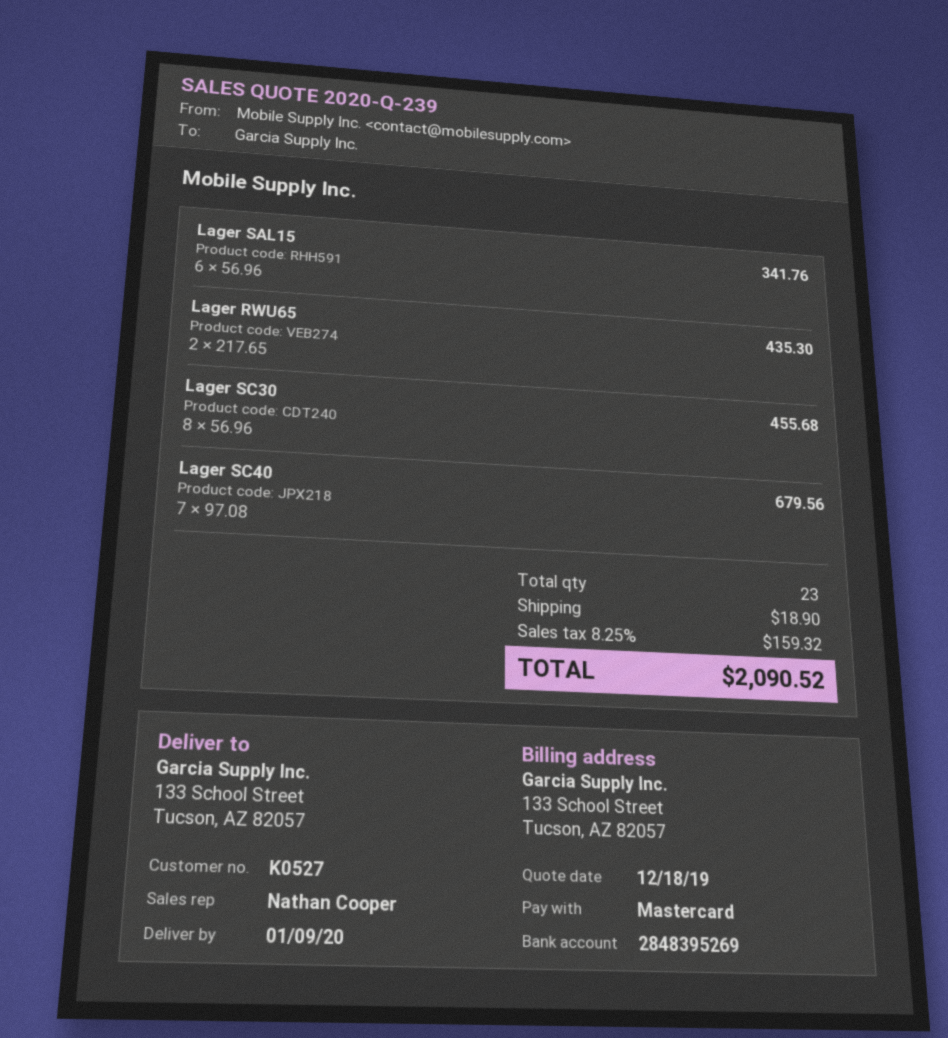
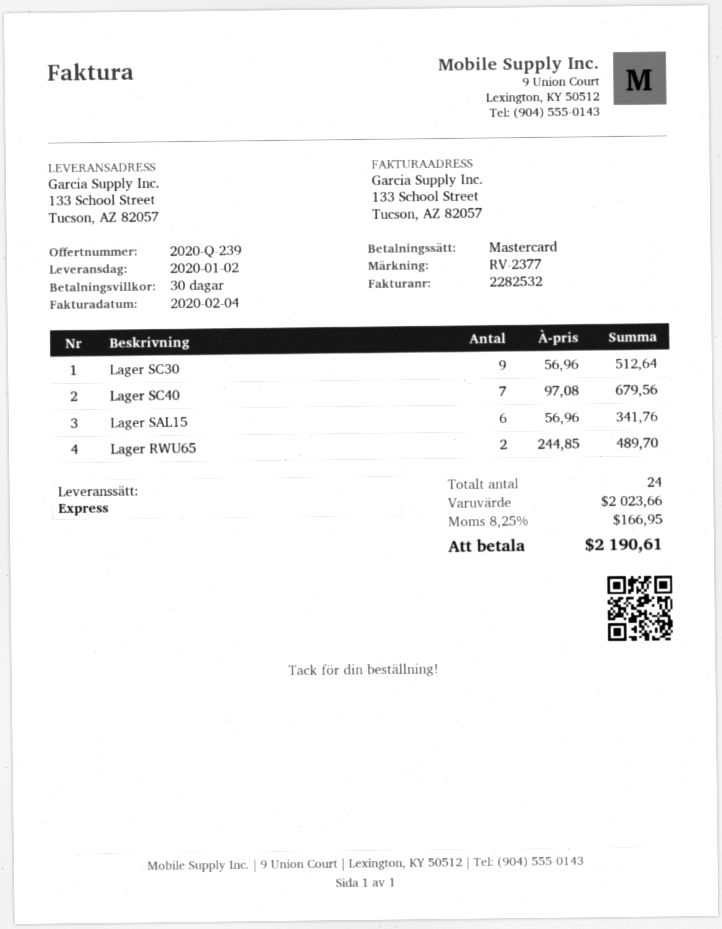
delivery date: 2020-01-09 -> 2020-01-02
Lager RWU65: 2 x 217.65 = 435.30 -> 2 x 244.85 = 489.70
Lager SC30: 8 x 56.96 = 455.68 -> 9 x 56.96 = 512.64
total quantity: 23 -> 24
shipping: 18.90 -> none
tax: 8.25% = 159.32 -> 8.25% = 166.95
total: 2090.52 -> 2190.61

